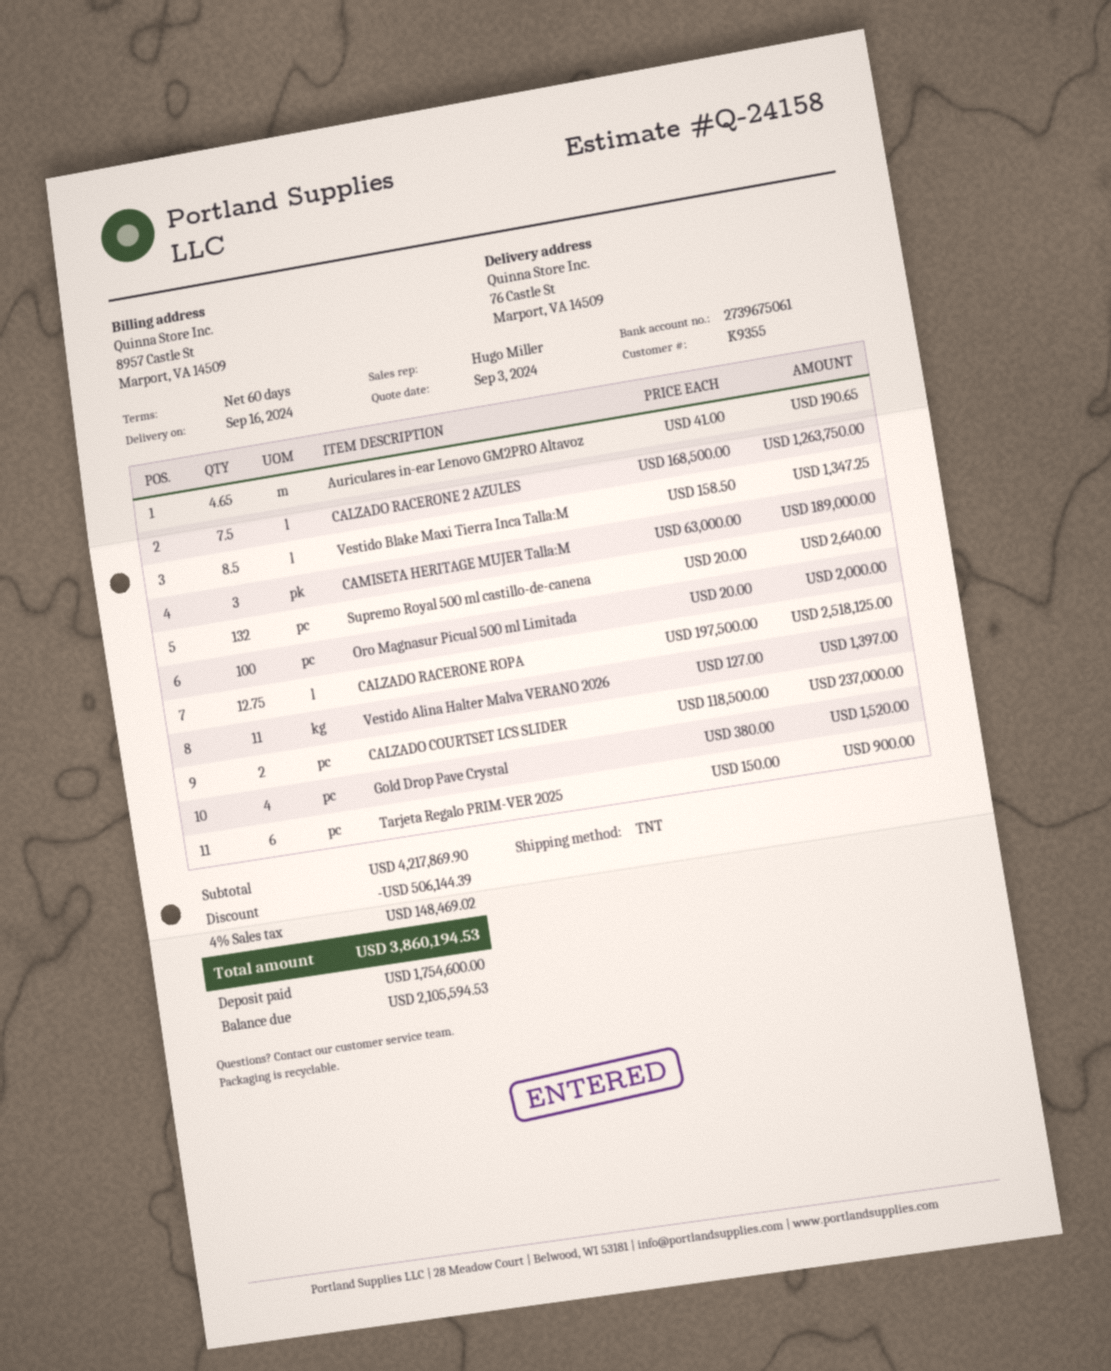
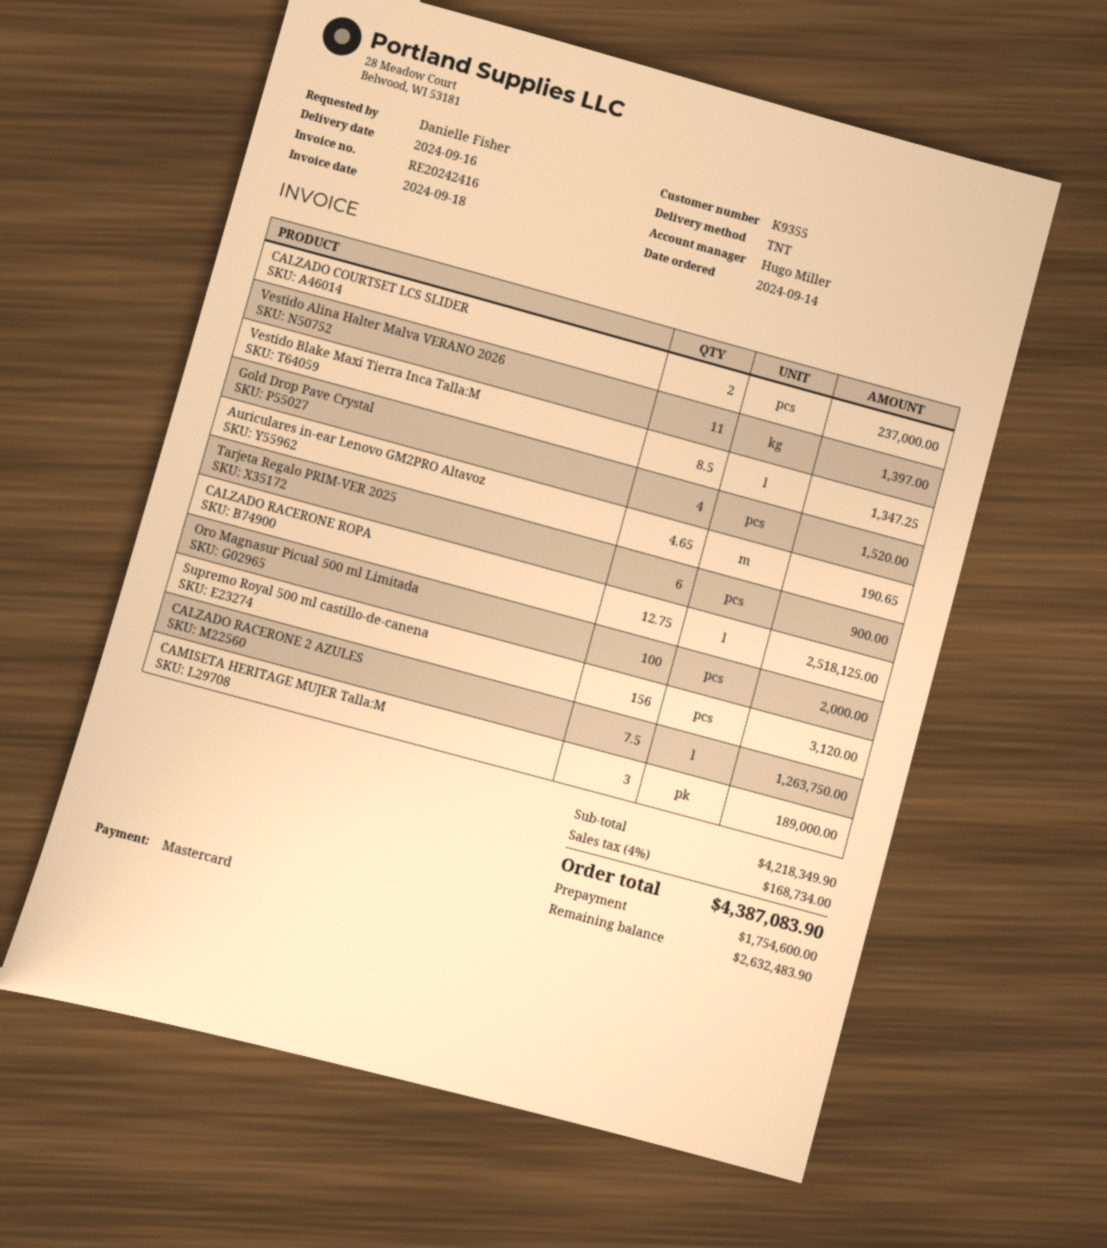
Supremo Royal 500 ml castillo-de-canena: 132 for 2640.00 -> 156 for 3120.00
subtotal: 4217869.90 -> 4218349.90
discount: 506144.39 -> none
tax: 4% = 148469.02 -> 4% = 168734.00
total: 3860194.53 -> 4387083.90
balance: 2105594.53 -> 2632483.90

